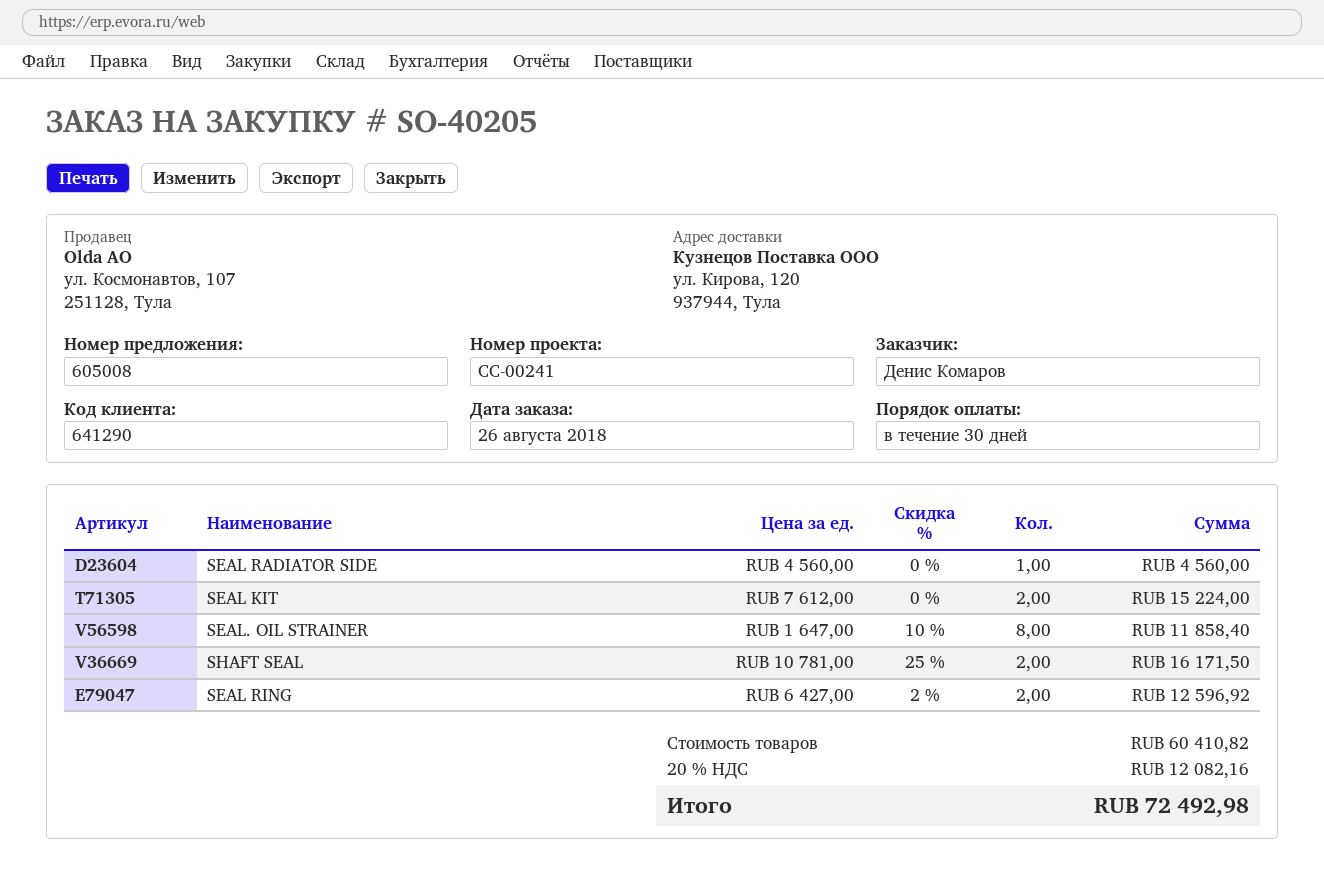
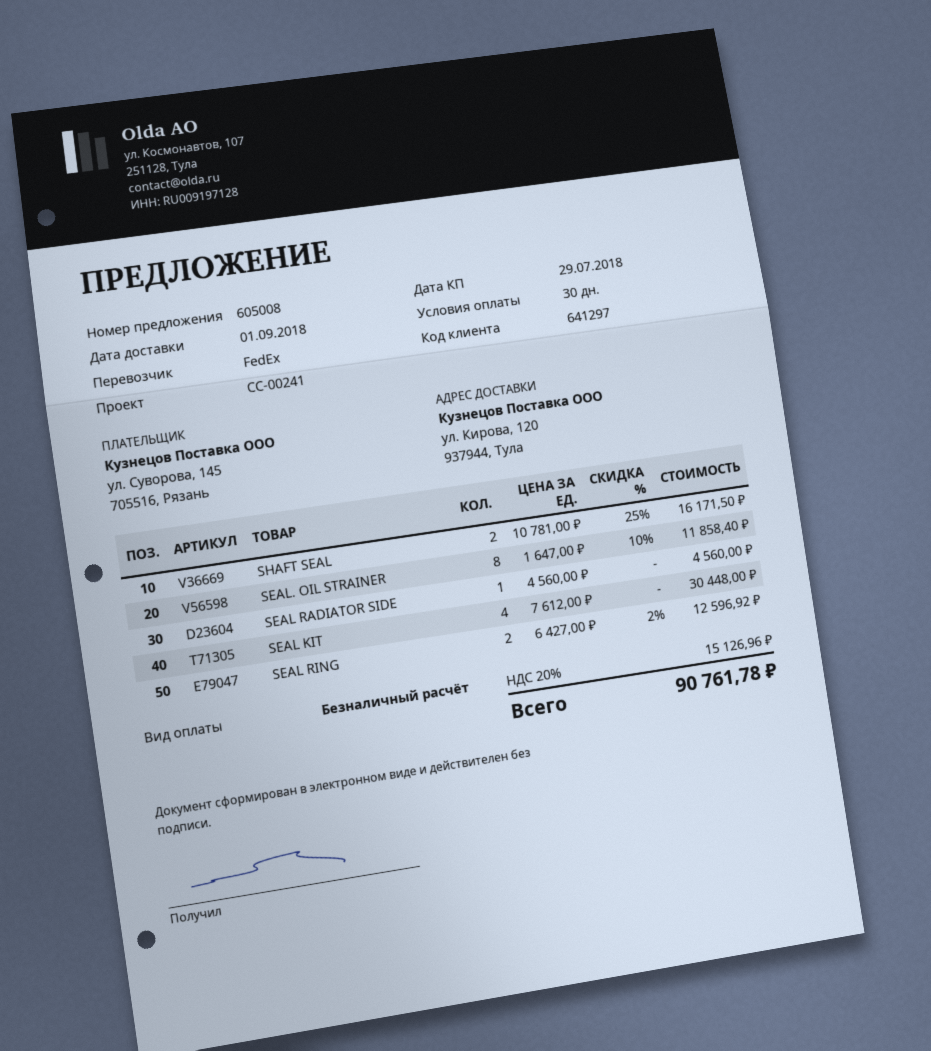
customer number: 641290 -> 641297
SEAL KIT: 2 x 7612.00 = 15224.00 -> 4 x 7612.00 = 30448.00
tax: 20% = 12082.16 -> 20% = 15126.96
total: 72492.98 -> 90761.78

